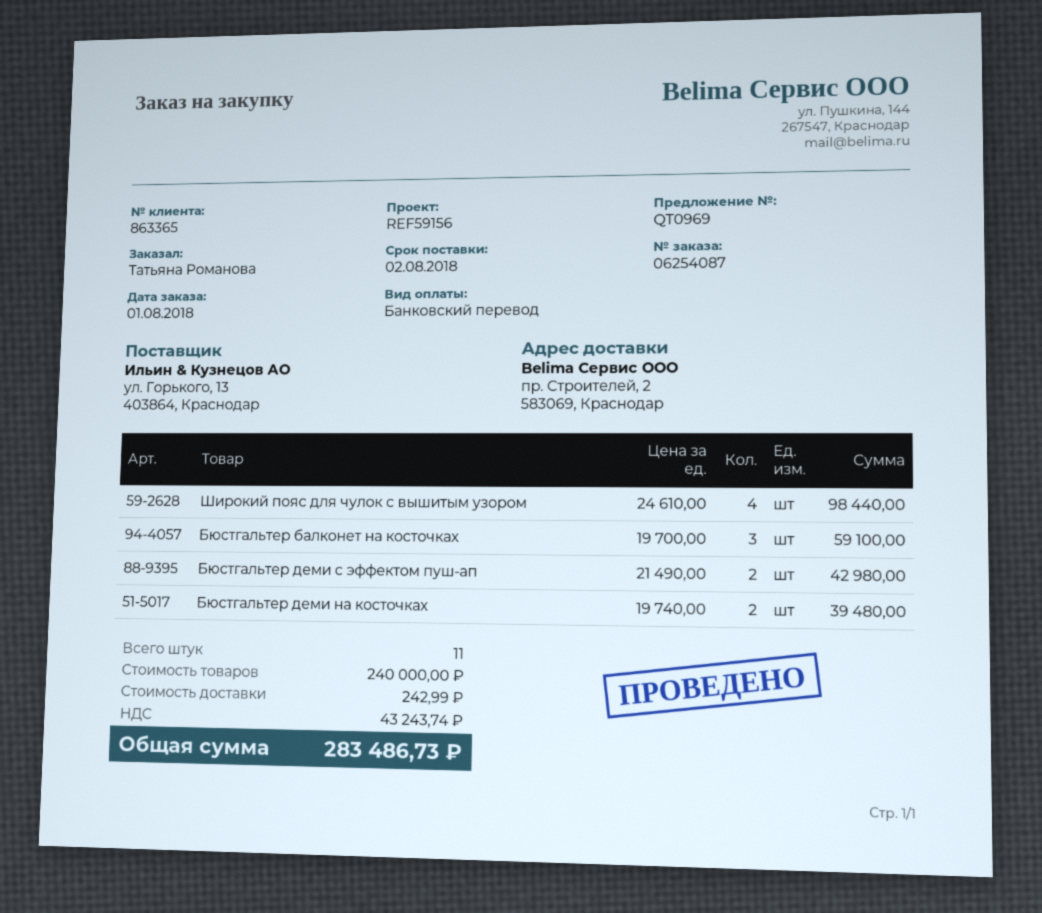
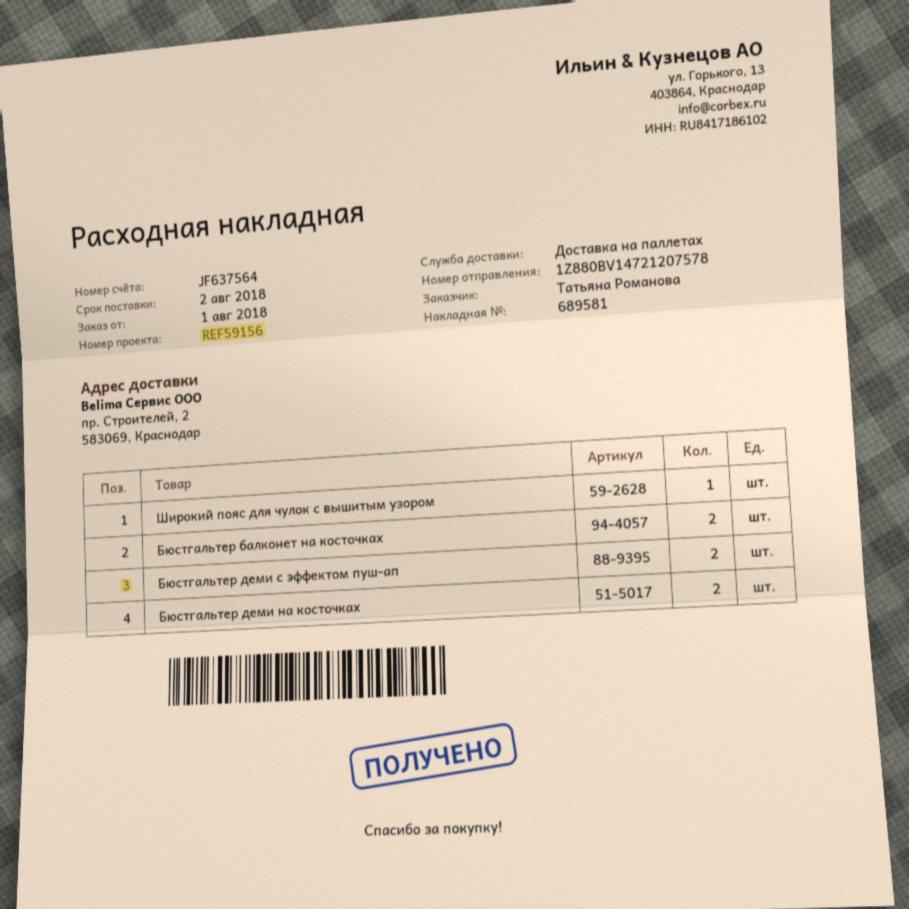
Широкий пояс для чулок с вышитым узором: 4 -> 1
Бюстгальтер балконет на косточках: 3 -> 2

